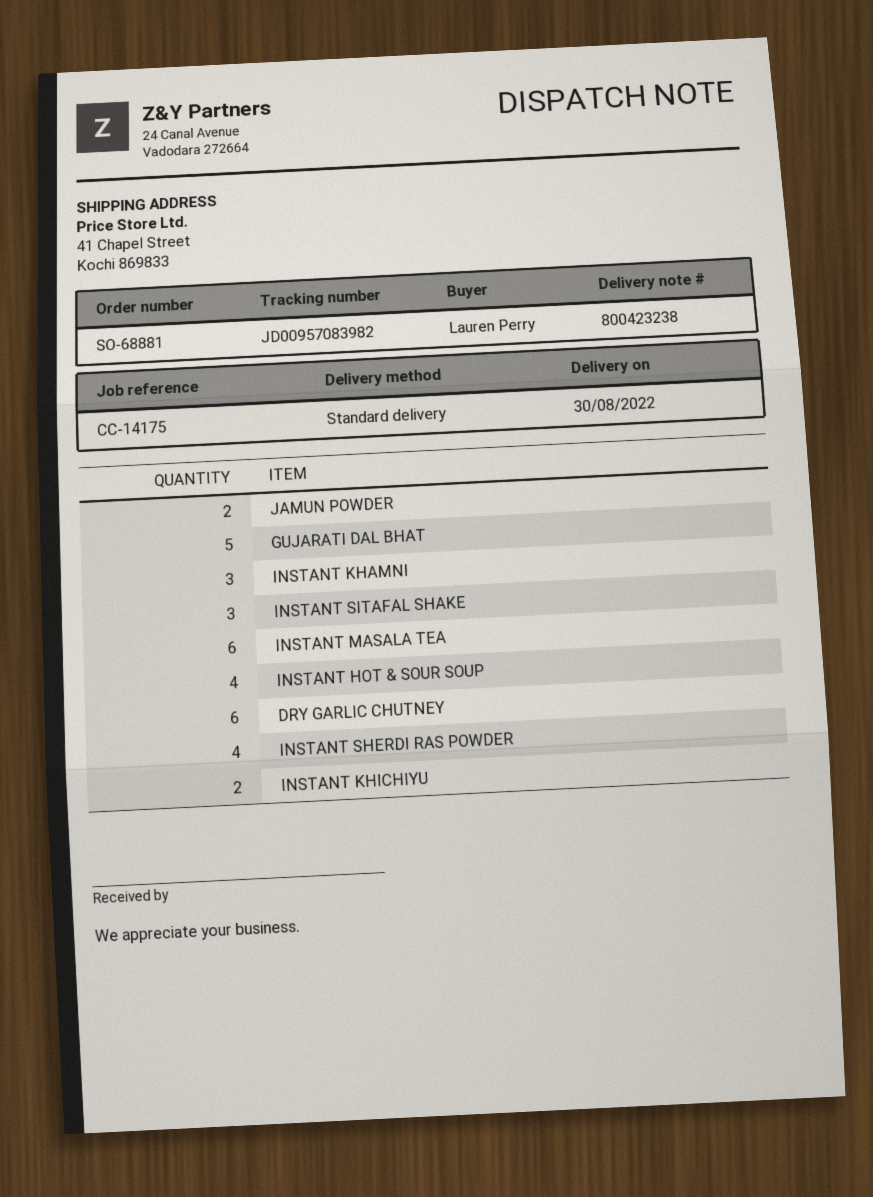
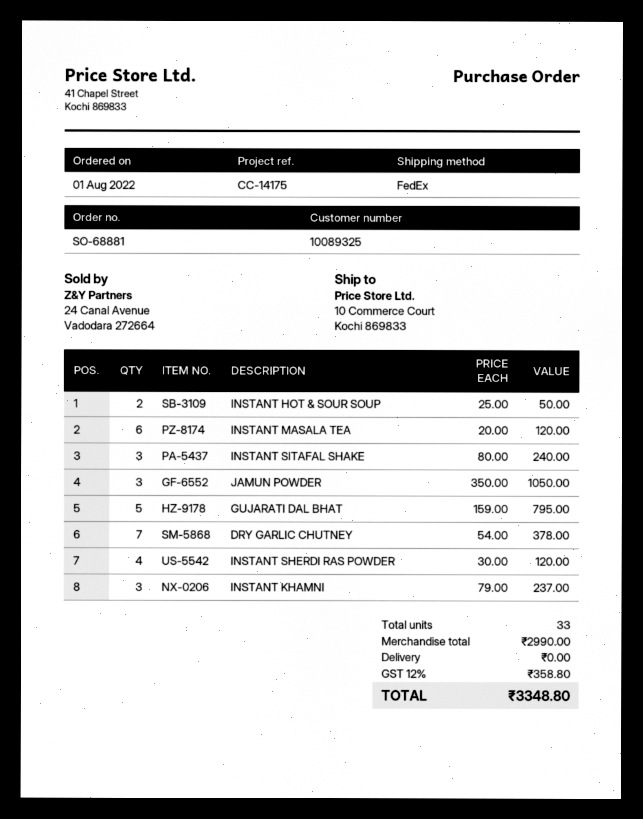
shipping method: standard -> FedEx
ship to: 41 Chapel Street, Kochi 869833 -> 10 Commerce Court, Kochi 869833
JAMUN POWDER: 2 -> 3
INSTANT HOT & SOUR SOUP: 4 -> 2
DRY GARLIC CHUTNEY: 6 -> 7
INSTANT KHICHIYU: 2 -> none

